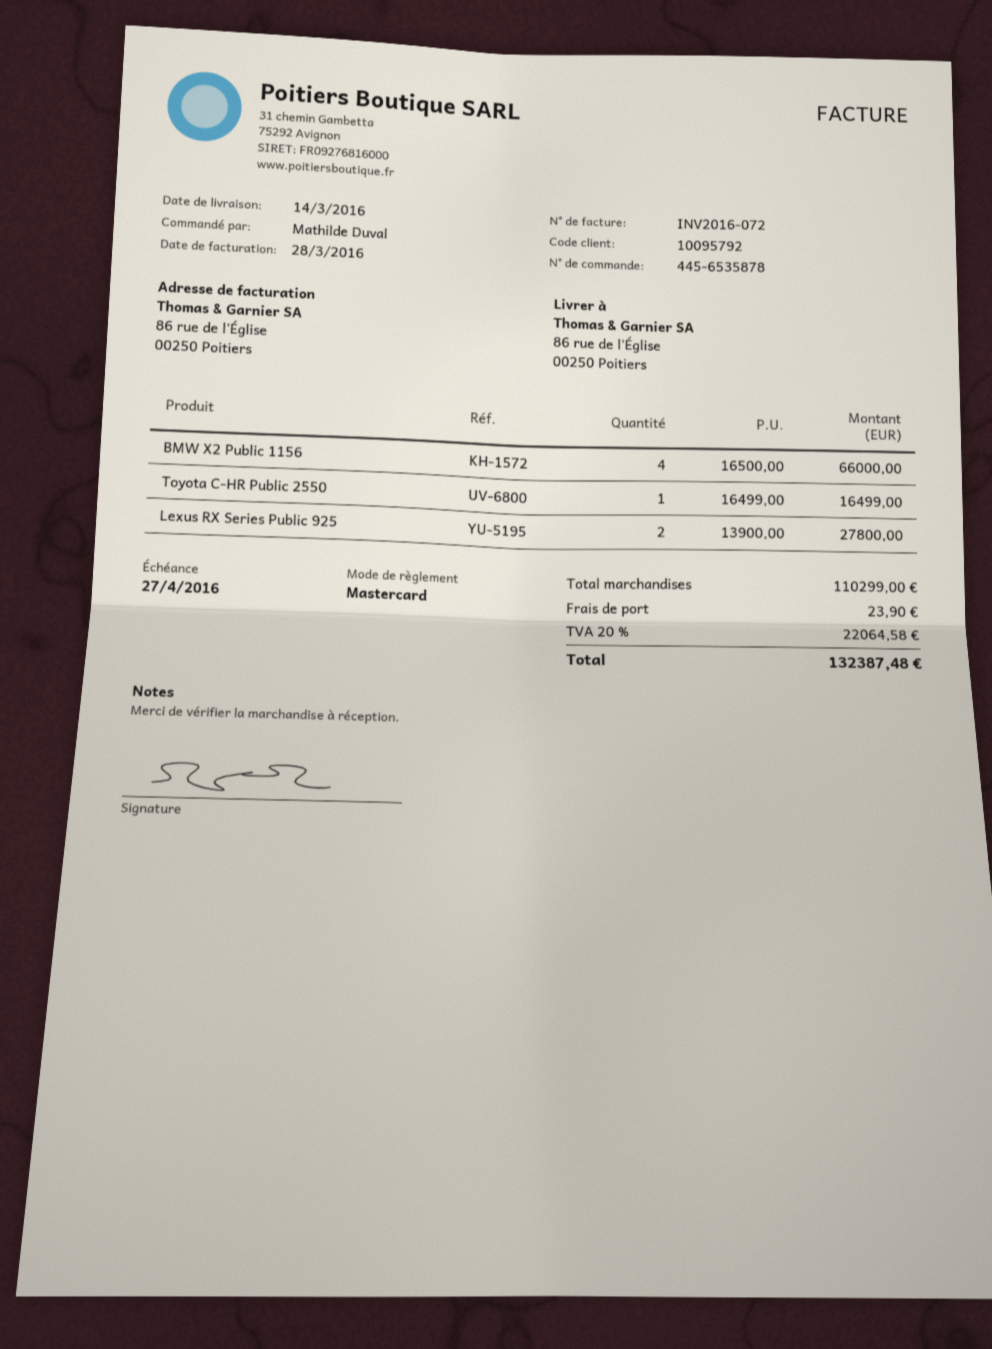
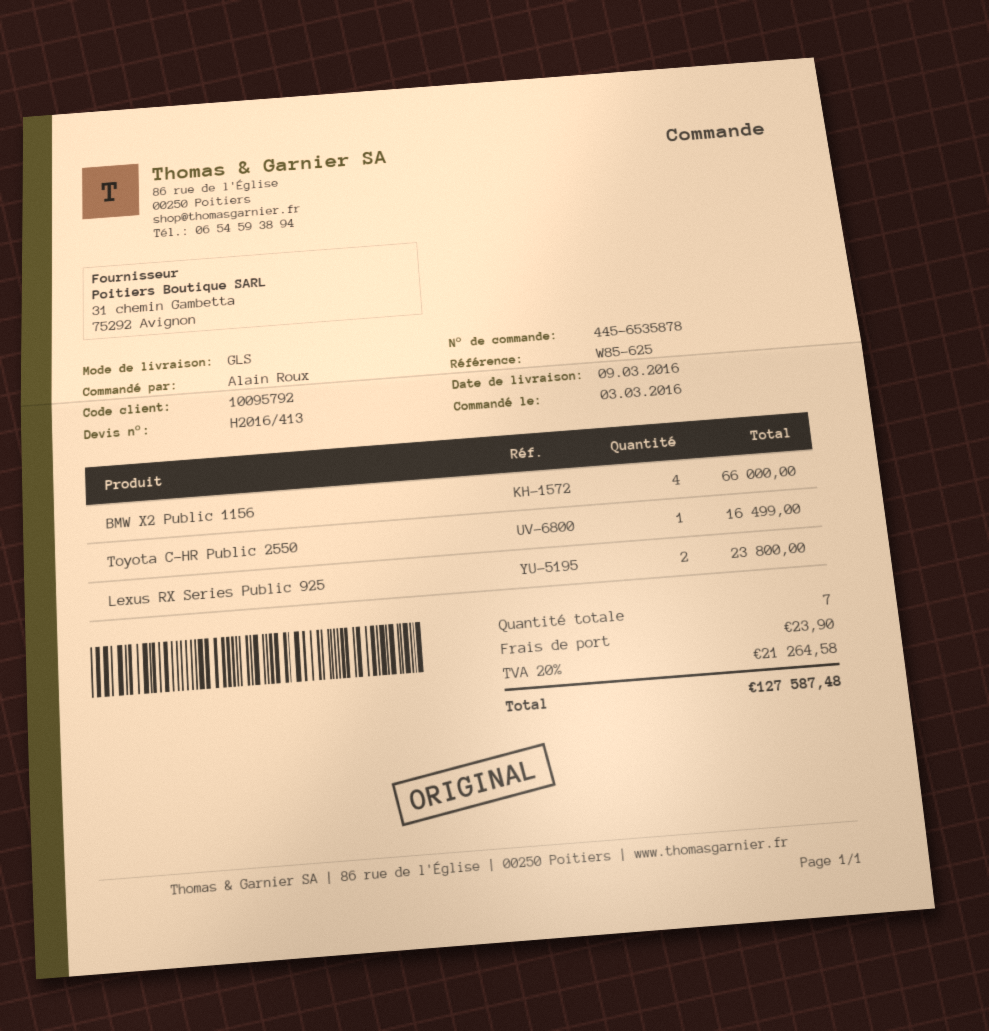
delivery date: 2016-03-14 -> 2016-03-09
ordered by: Mathilde Duval -> Alain Roux
Lexus RX Series Public 925: 2 for 27800.00 -> 2 for 23800.00
tax: 20% = 22064.58 -> 20% = 21264.58
total: 132387.48 -> 127587.48

